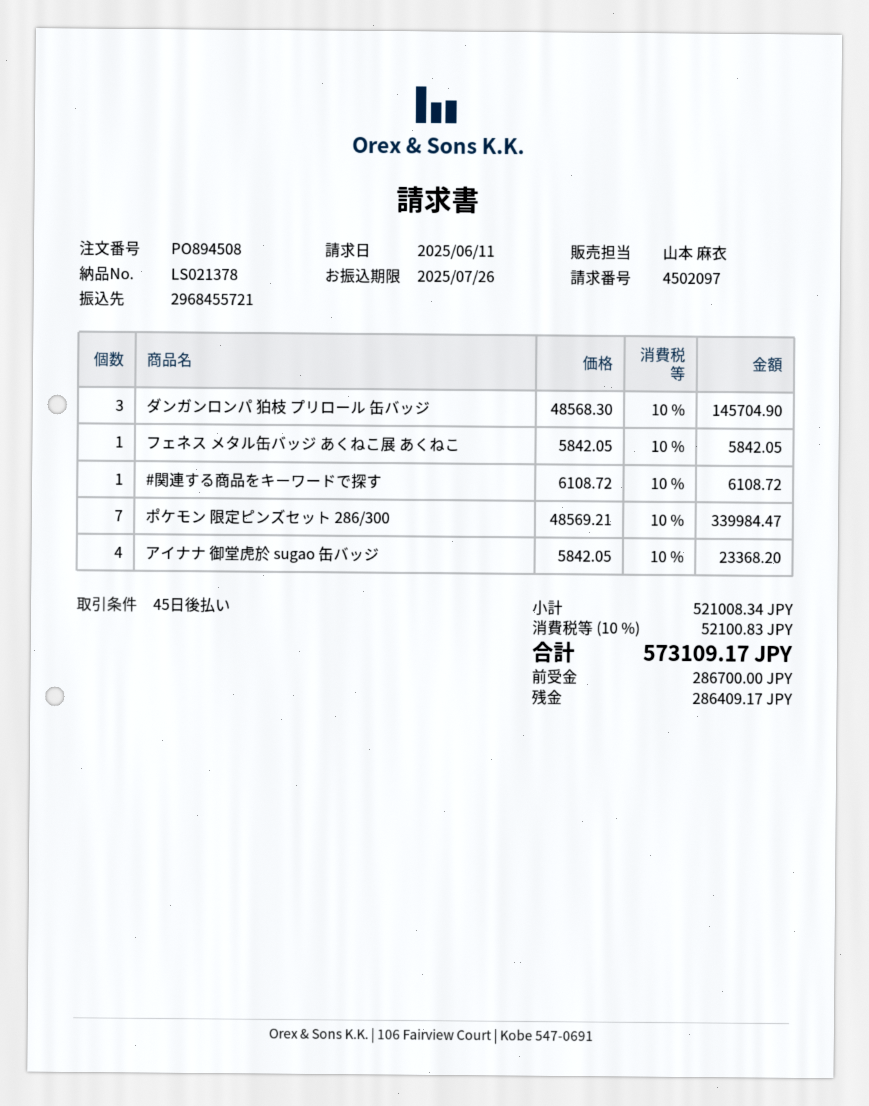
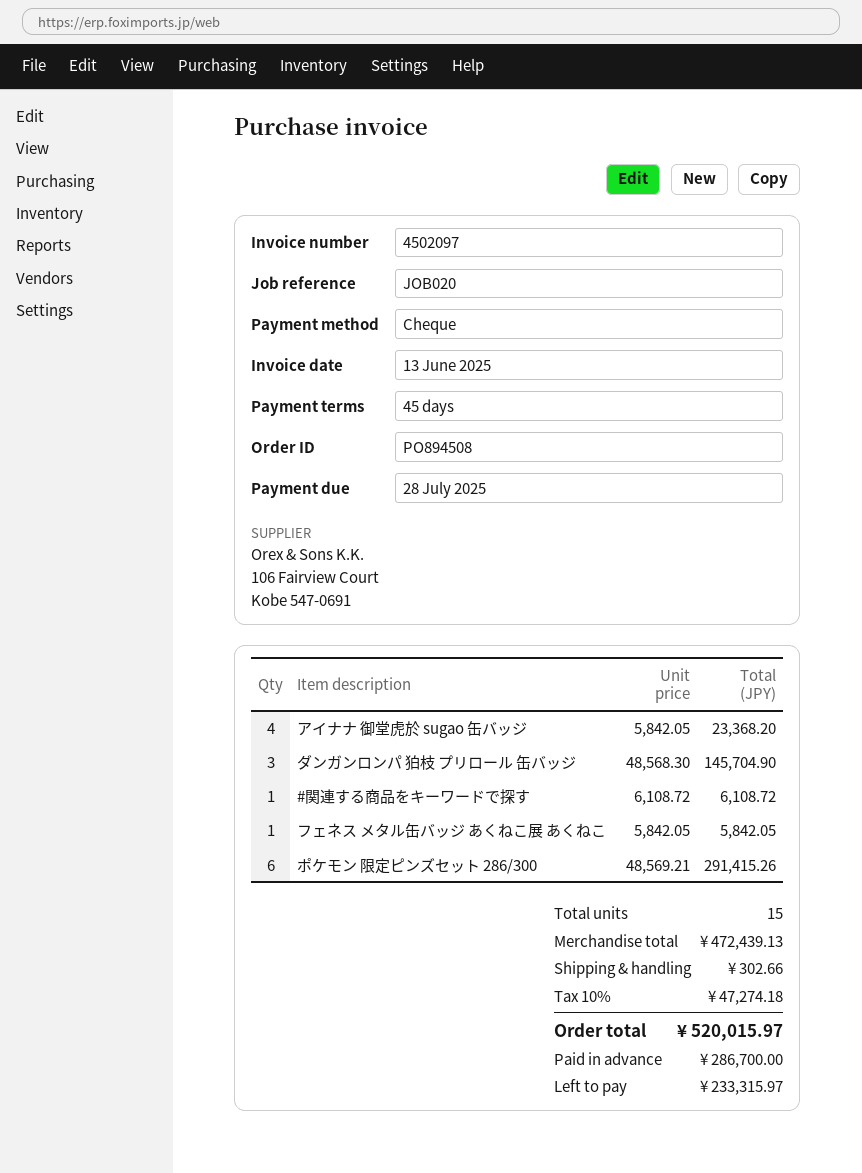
invoice date: 2025-06-11 -> 2025-06-13
due date: 2025-07-26 -> 2025-07-28
ポケモン 限定ピンズセット 286/300: 7 x 48569.21 = 339984.47 -> 6 x 48569.21 = 291415.26
subtotal: 521008.34 -> 472439.13
shipping: none -> 302.66
tax: 10% = 52100.83 -> 10% = 47274.18
total: 573109.17 -> 520015.97
balance: 286409.17 -> 233315.97

